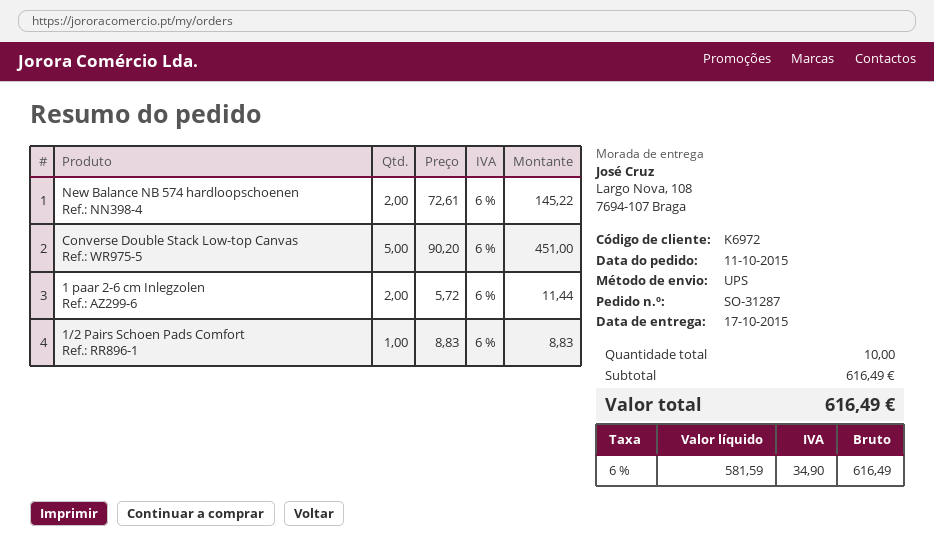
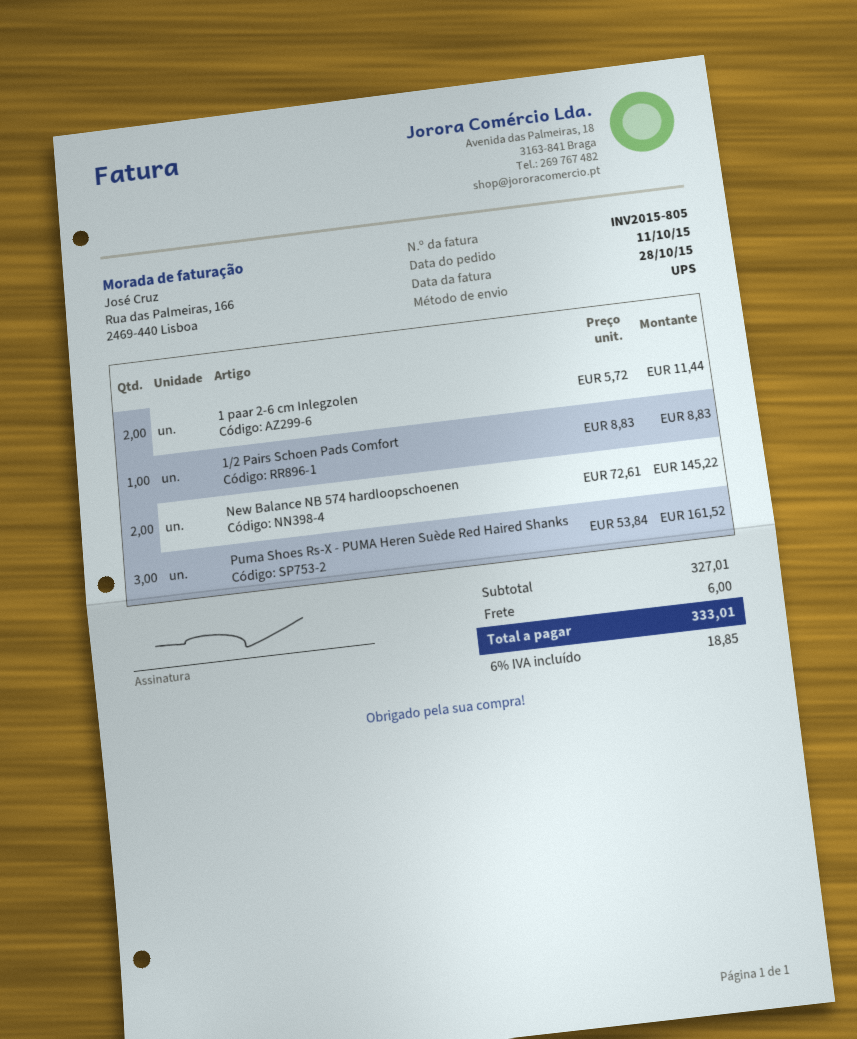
Converse Double Stack Low-top Canvas: 5 x 90.20 = 451.00 -> none
Puma Shoes Rs-X - PUMA Heren Suède Red Haired Shanks: none -> 3 x 53.84 = 161.52
subtotal: 616.49 -> 327.01
shipping: none -> 6.00
tax: 6% = 34.90 -> 6% = 18.85
total: 616.49 -> 333.01

